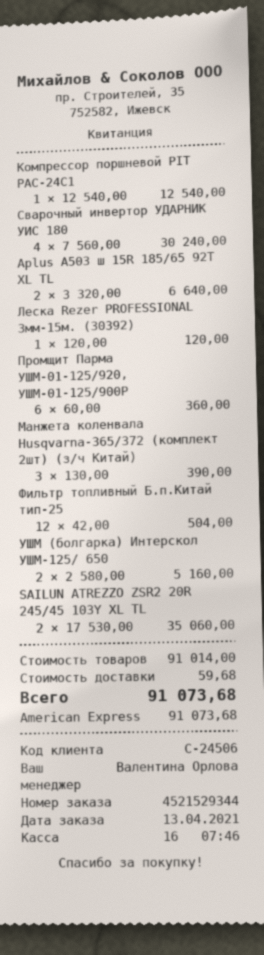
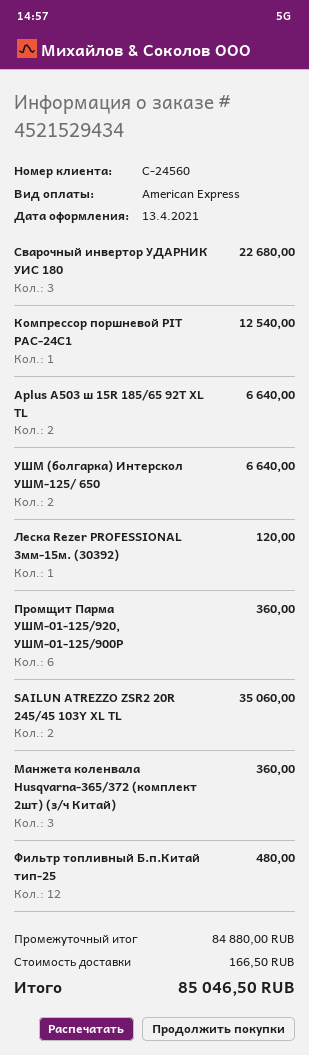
order number: 4521529344 -> 4521529434
customer number: C-24506 -> C-24560
Сварочный инвертор УДАРНИК УИС 180: 4 for 30240.00 -> 3 for 22680.00
Манжета коленвала Husqvarna-365/372 (комплект 2шт) (з/ч Китай): 3 for 390.00 -> 3 for 360.00
Фильтр топливный Б.п.Китай тип-25: 12 for 504.00 -> 12 for 480.00
УШМ (болгарка) Интерскол УШМ-125/ 650: 2 for 5160.00 -> 2 for 6640.00
subtotal: 91014.00 -> 84880.00
shipping: 59.68 -> 166.50
total: 91073.68 -> 85046.50

